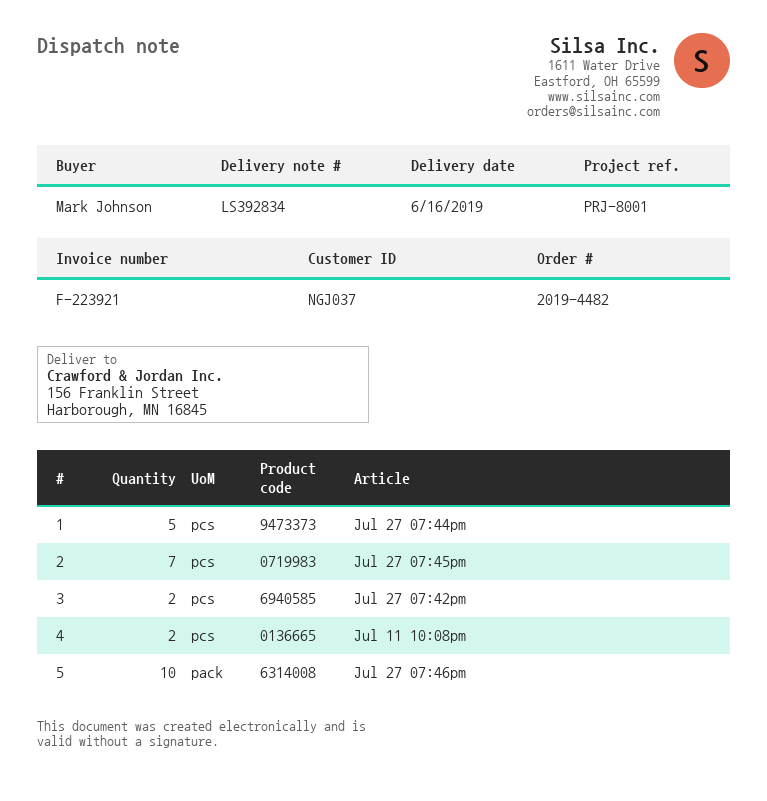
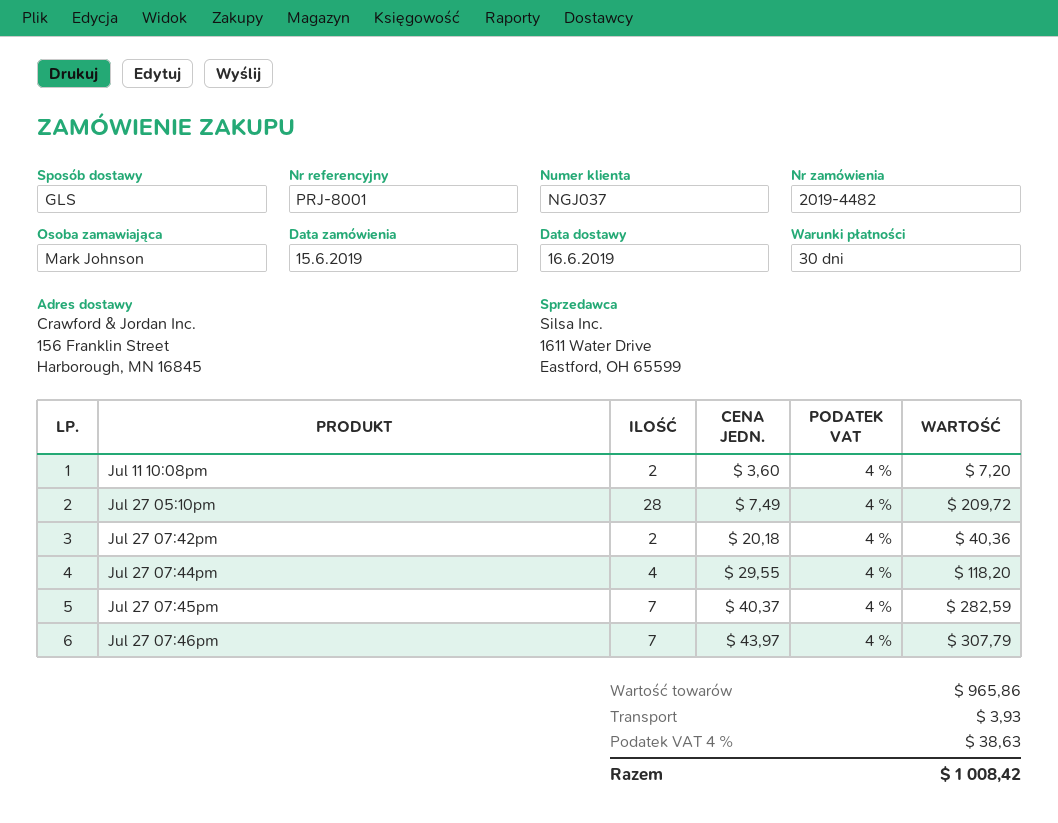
Jul 27 07:44pm: 5 -> 4
Jul 27 07:46pm: 10 -> 7
Jul 27 05:10pm: none -> 28

